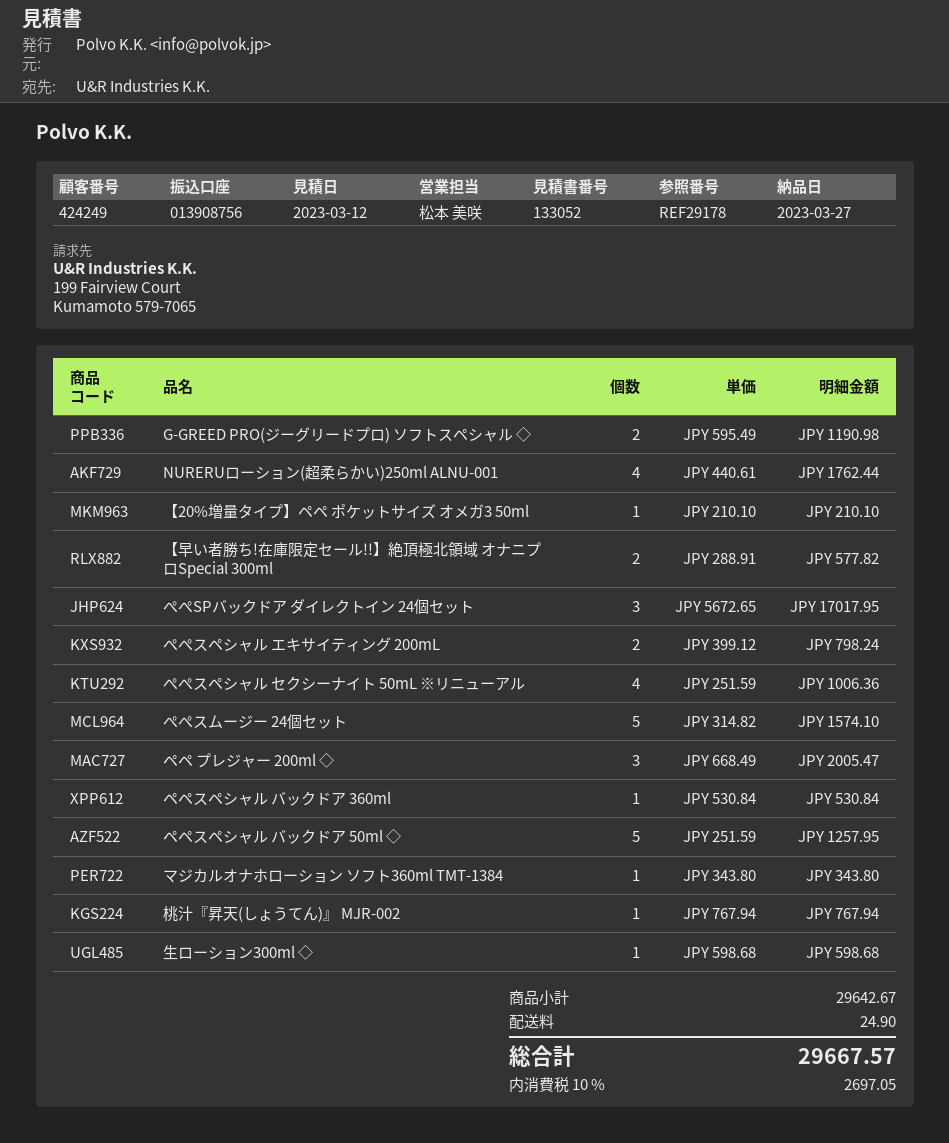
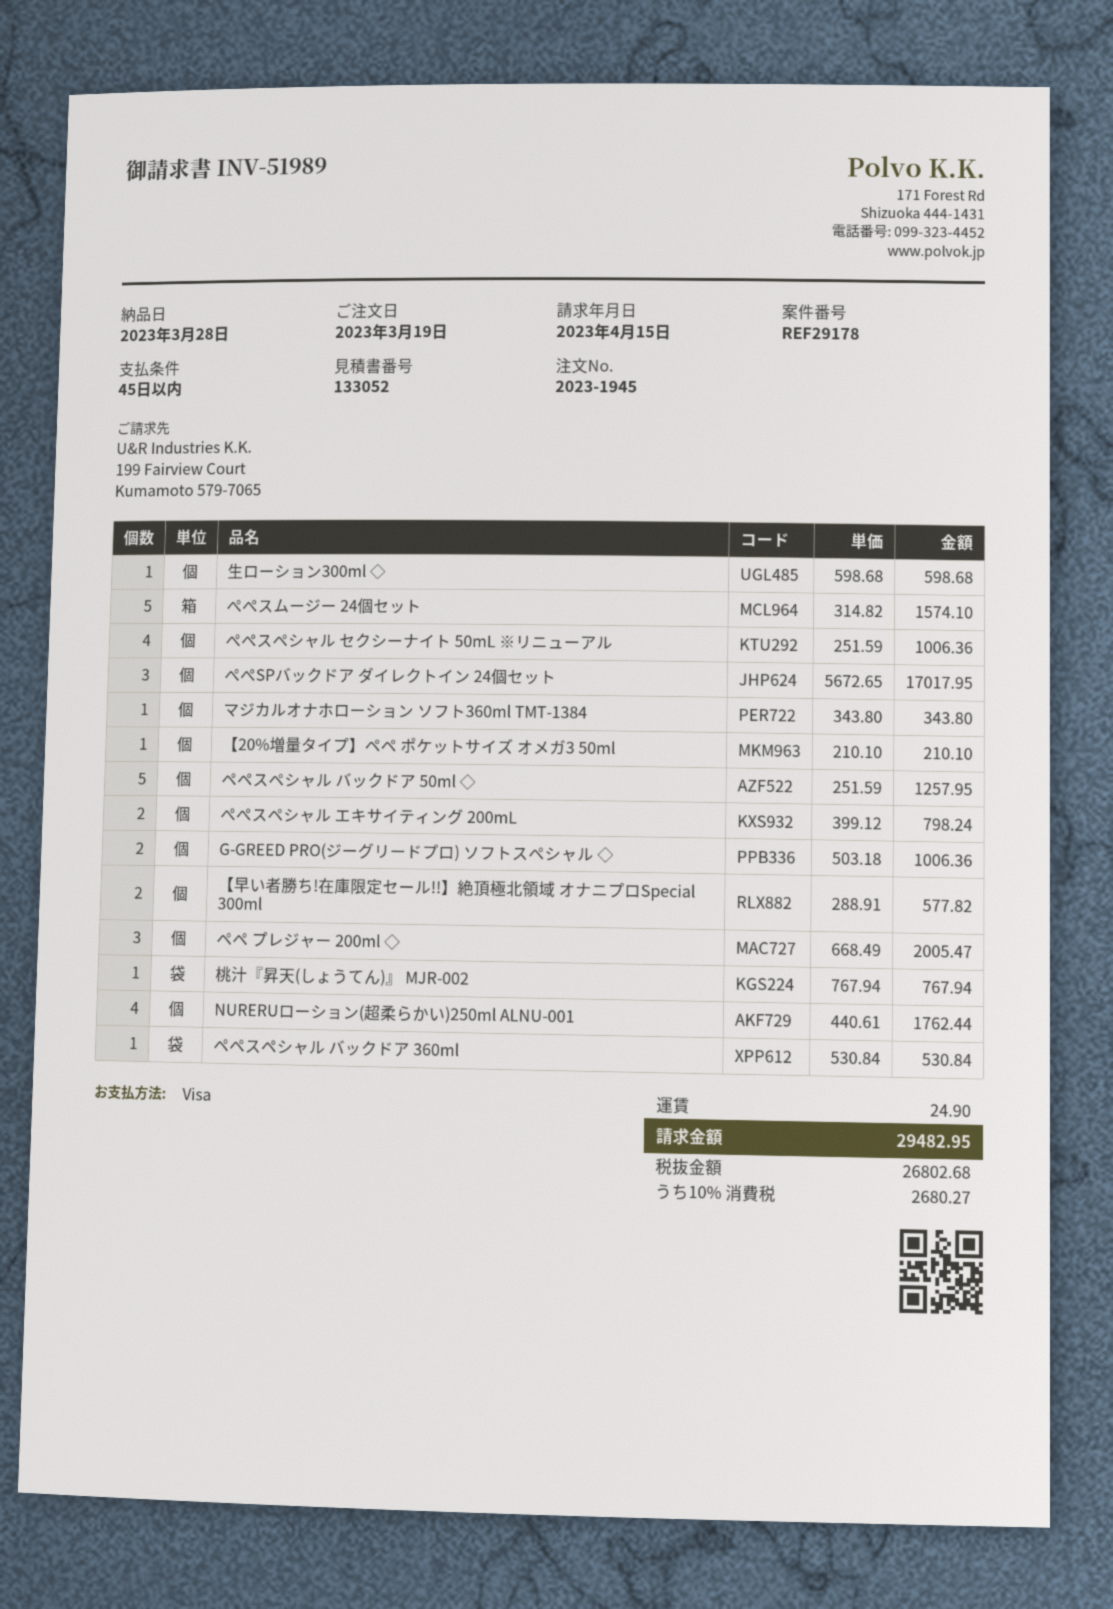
delivery date: 2023-03-27 -> 2023-03-28
G-GREED PRO(ジーグリードプロ) ソフトスペシャル ◇: 2 x 595.49 = 1190.98 -> 2 x 503.18 = 1006.36
tax: 10% = 2697.05 -> 10% = 2680.27
total: 29667.57 -> 29482.95

